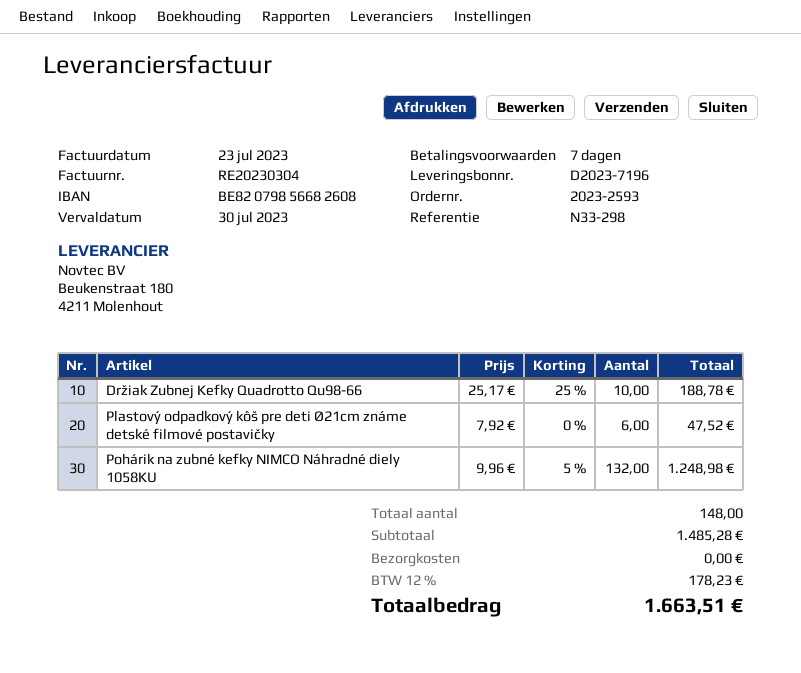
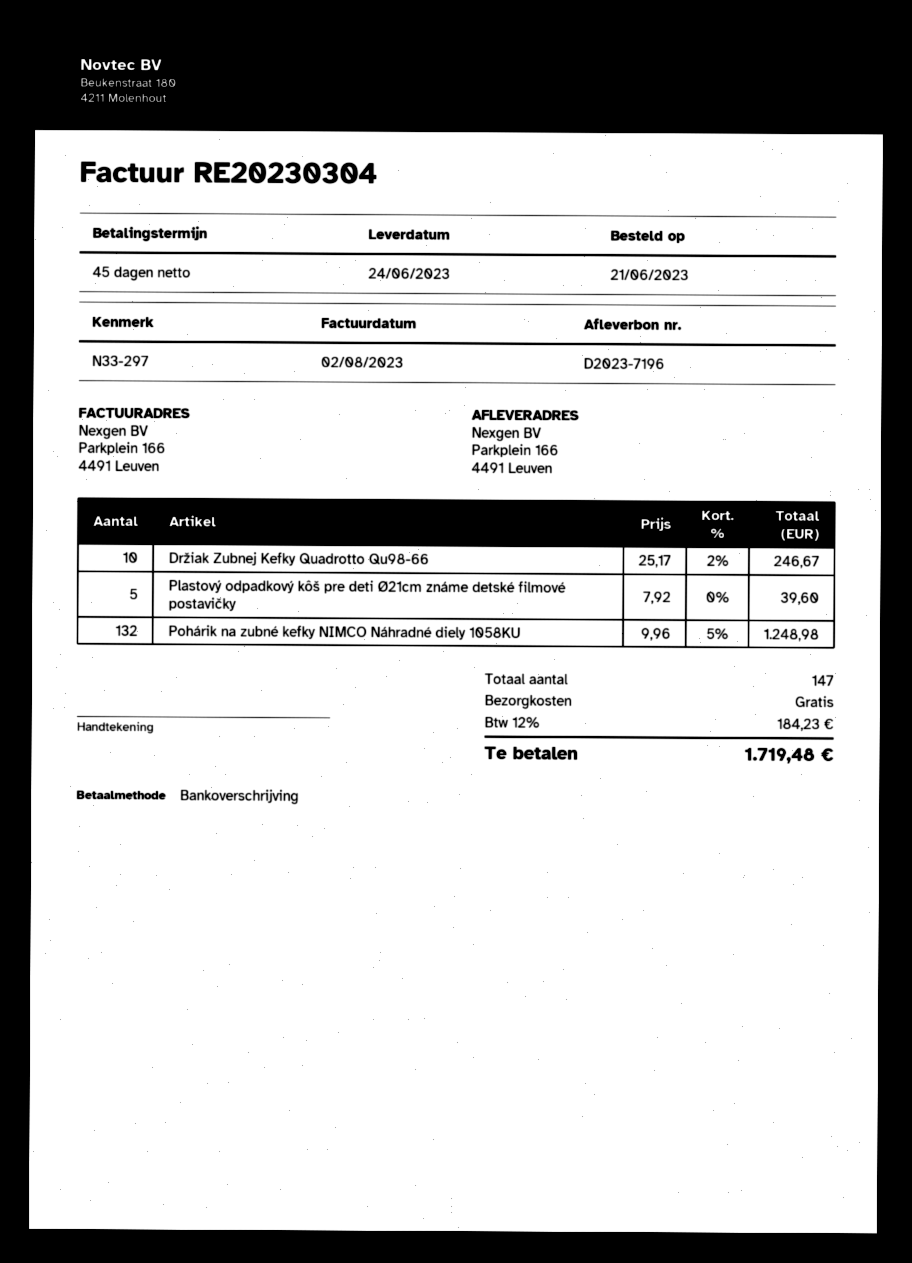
invoice date: 2023-07-23 -> 2023-08-02
payment terms: 7 days -> 45 days
reference: N33-298 -> N33-297
Držiak Zubnej Kefky Quadrotto Qu98-66: 10 x 25.17 - 25% = 188.78 -> 10 x 25.17 - 2% = 246.67
Plastový odpadkový kôš pre deti Ø21cm známe detské filmové postavičky: 6 x 7.92 = 47.52 -> 5 x 7.92 = 39.60
total quantity: 148 -> 147
tax: 12% = 178.23 -> 12% = 184.23
total: 1663.51 -> 1719.48

